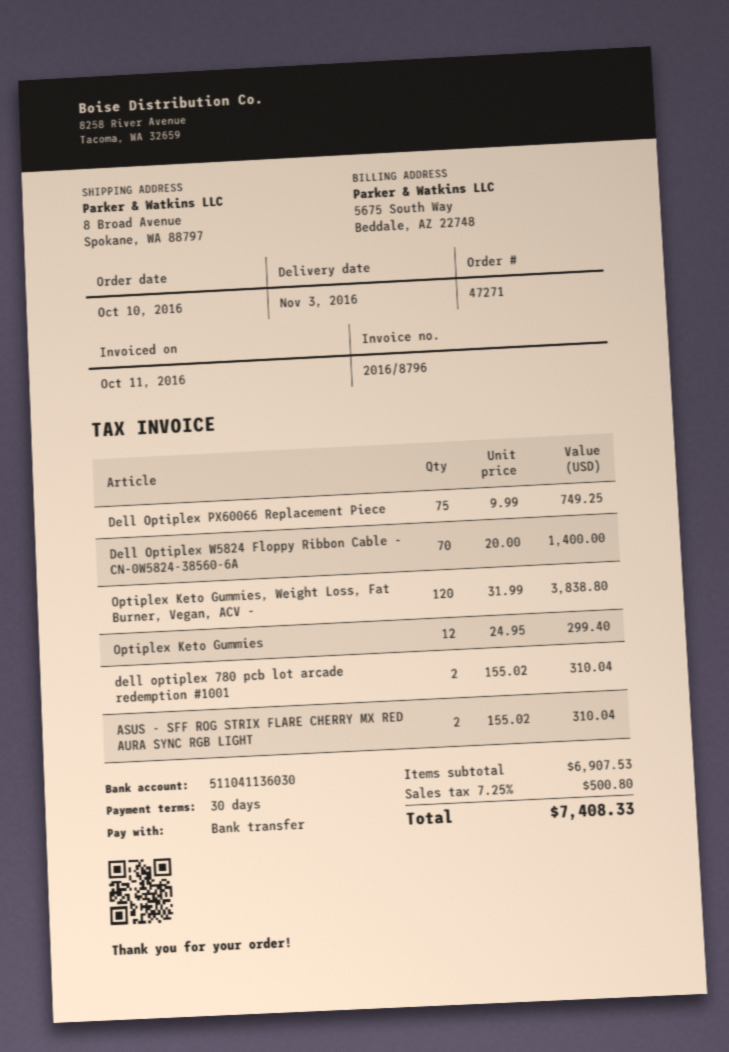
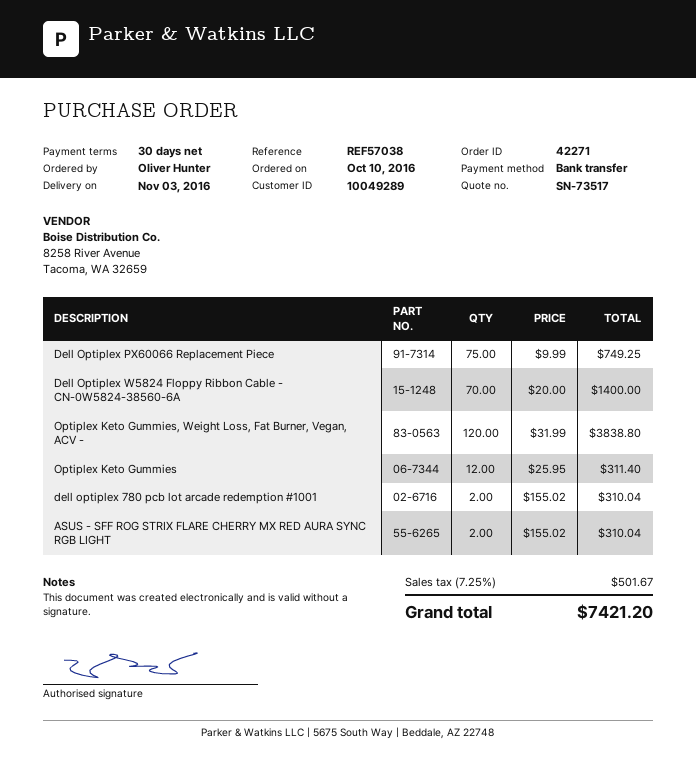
order number: 47271 -> 42271
Optiplex Keto Gummies: 12 x 24.95 = 299.40 -> 12 x 25.95 = 311.40
tax: 7.25% = 500.80 -> 7.25% = 501.67
total: 7408.33 -> 7421.20

